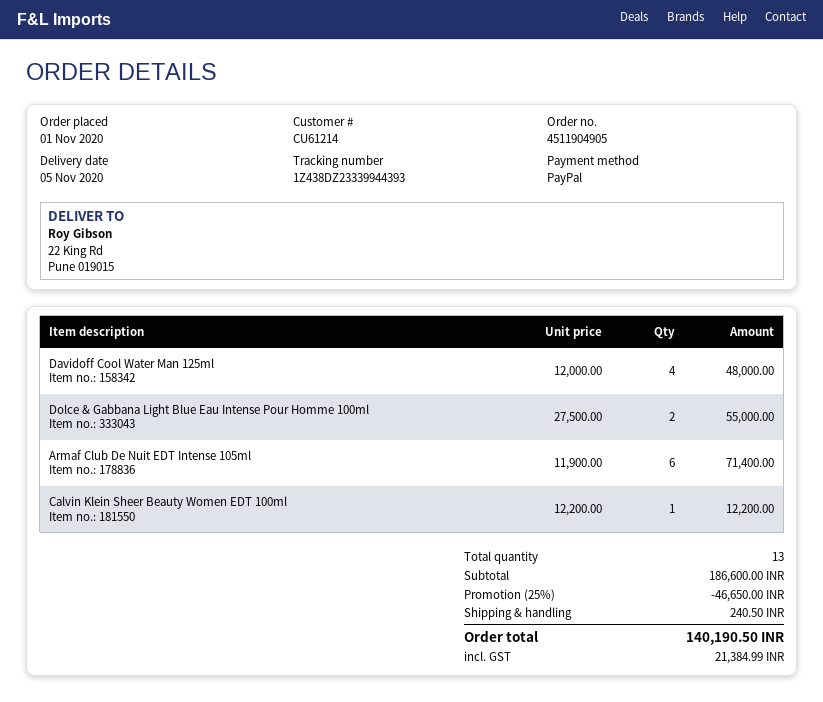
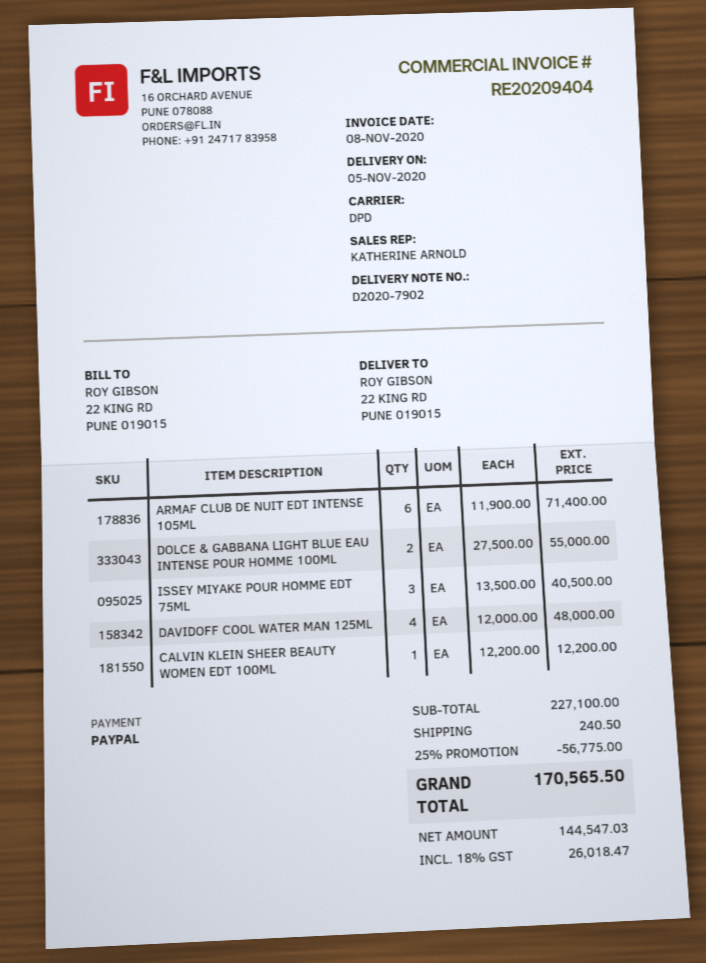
ISSEY MIYAKE POUR HOMME EDT 75ML: none -> 3 x 13500.00 = 40500.00
subtotal: 186600.00 -> 227100.00
discount: 25% = 46650.00 -> 25% = 56775.00
tax: 21384.99 -> 26018.47
total: 140190.50 -> 170565.50

